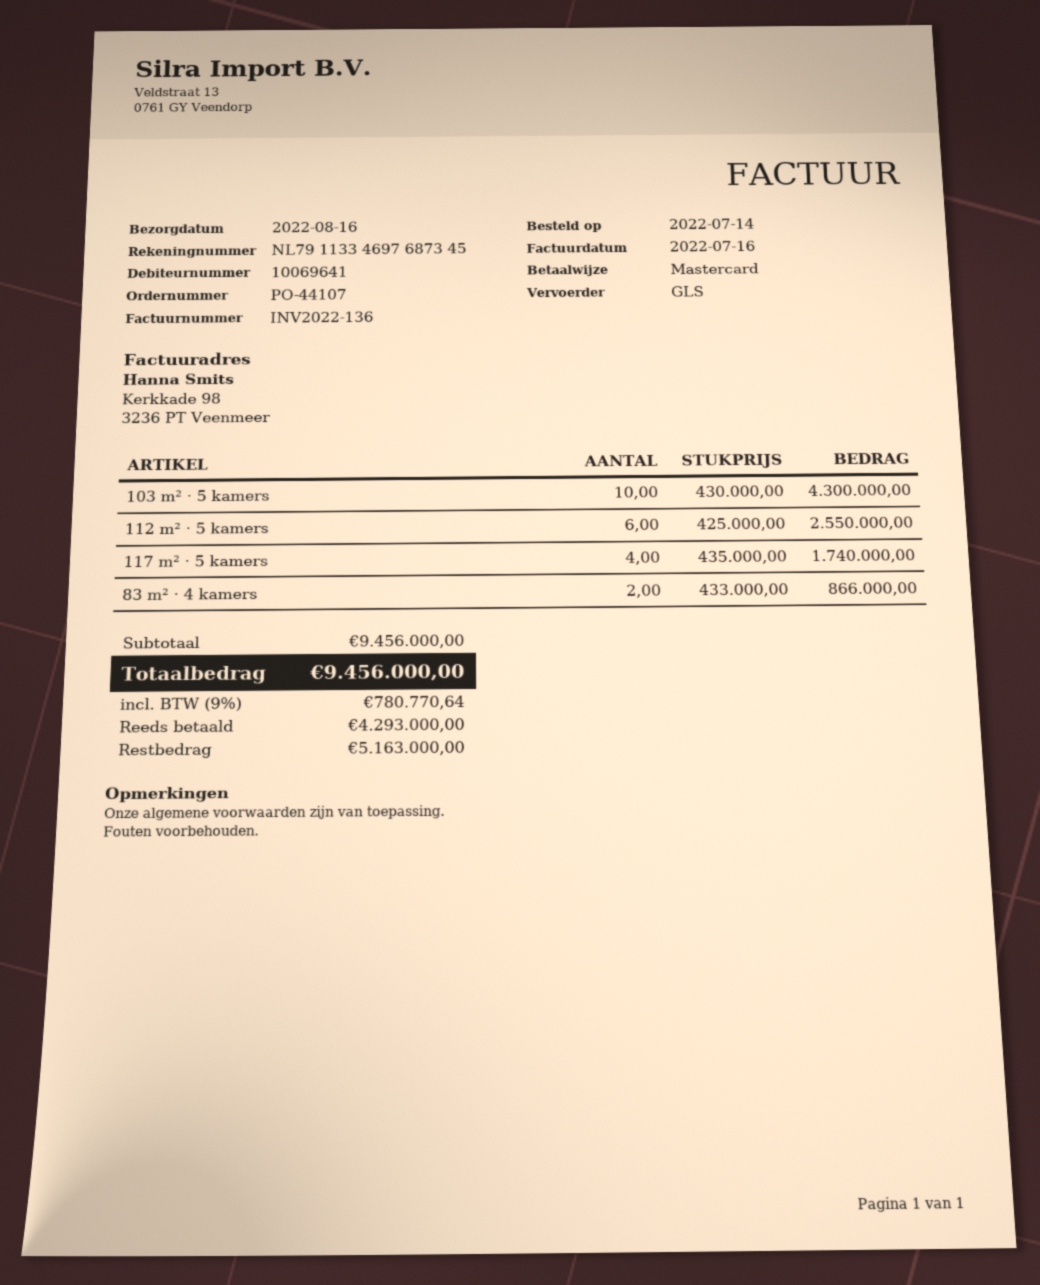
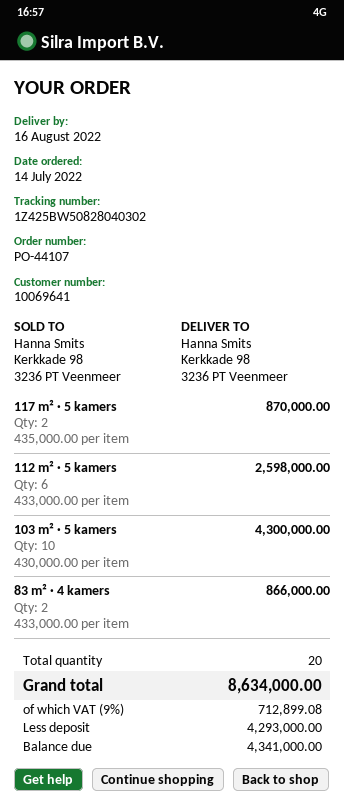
112 m² · 5 kamers: 6 x 425000.00 = 2550000.00 -> 6 x 433000.00 = 2598000.00
117 m² · 5 kamers: 4 x 435000.00 = 1740000.00 -> 2 x 435000.00 = 870000.00
tax: 9% = 780770.64 -> 9% = 712899.08
total: 9456000.00 -> 8634000.00
balance: 5163000.00 -> 4341000.00

